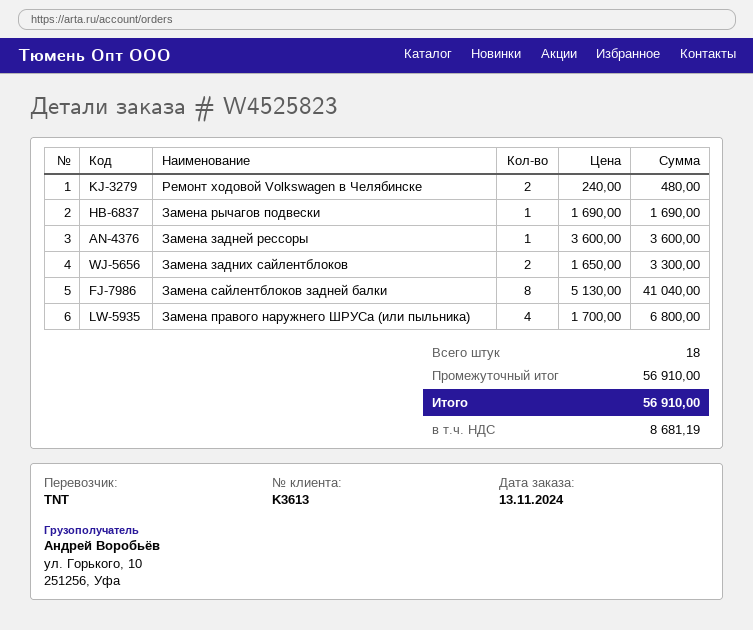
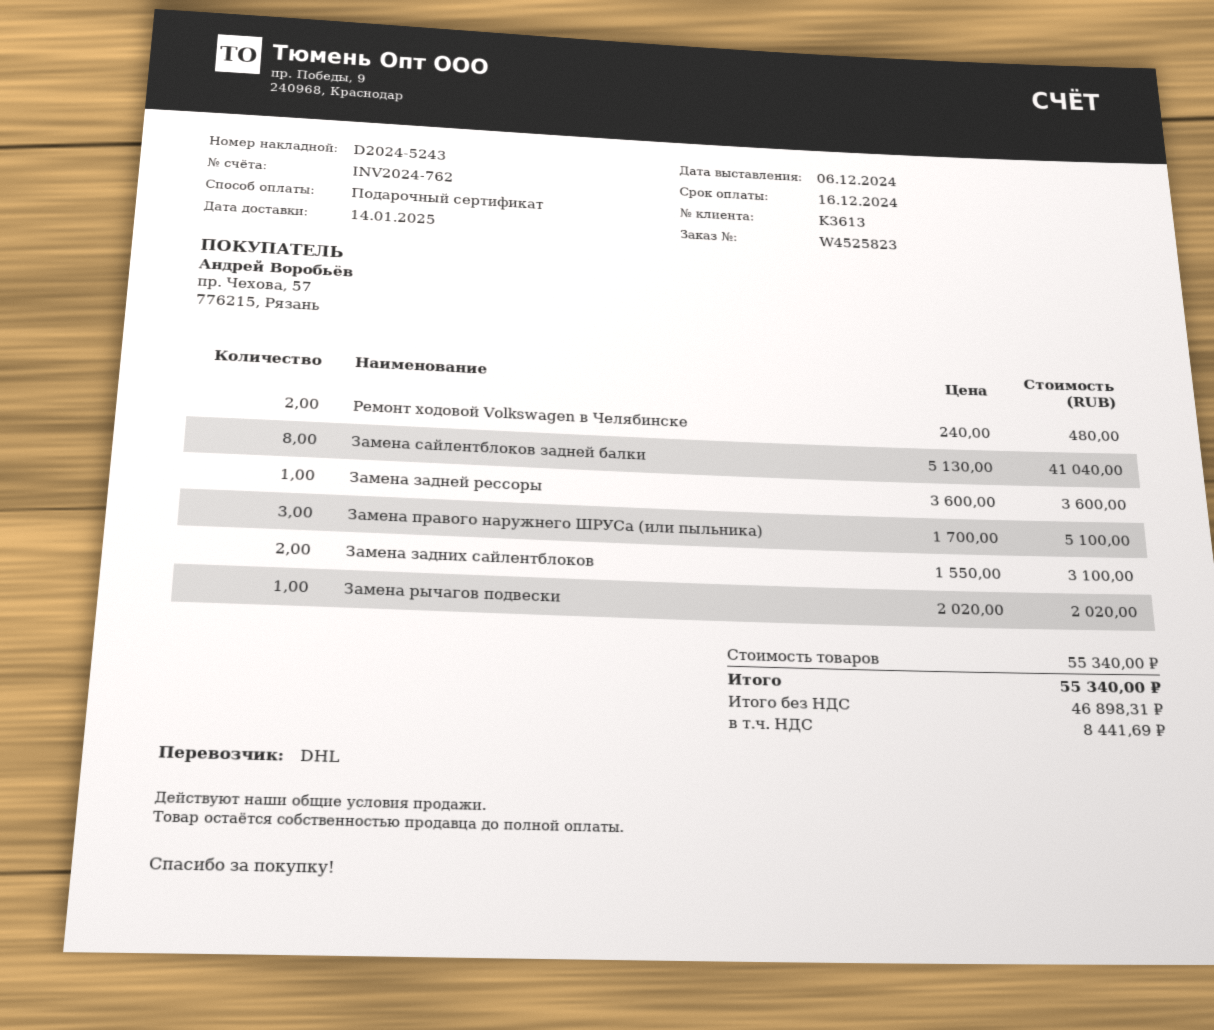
shipping method: TNT -> DHL
Замена рычагов подвески: 1 x 1690.00 = 1690.00 -> 1 x 2020.00 = 2020.00
Замена задних сайлентблоков: 2 x 1650.00 = 3300.00 -> 2 x 1550.00 = 3100.00
Замена правого наружнего ШРУСа (или пыльника): 4 x 1700.00 = 6800.00 -> 3 x 1700.00 = 5100.00
subtotal: 56910.00 -> 55340.00
tax: 8681.19 -> 8441.69
total: 56910.00 -> 55340.00

